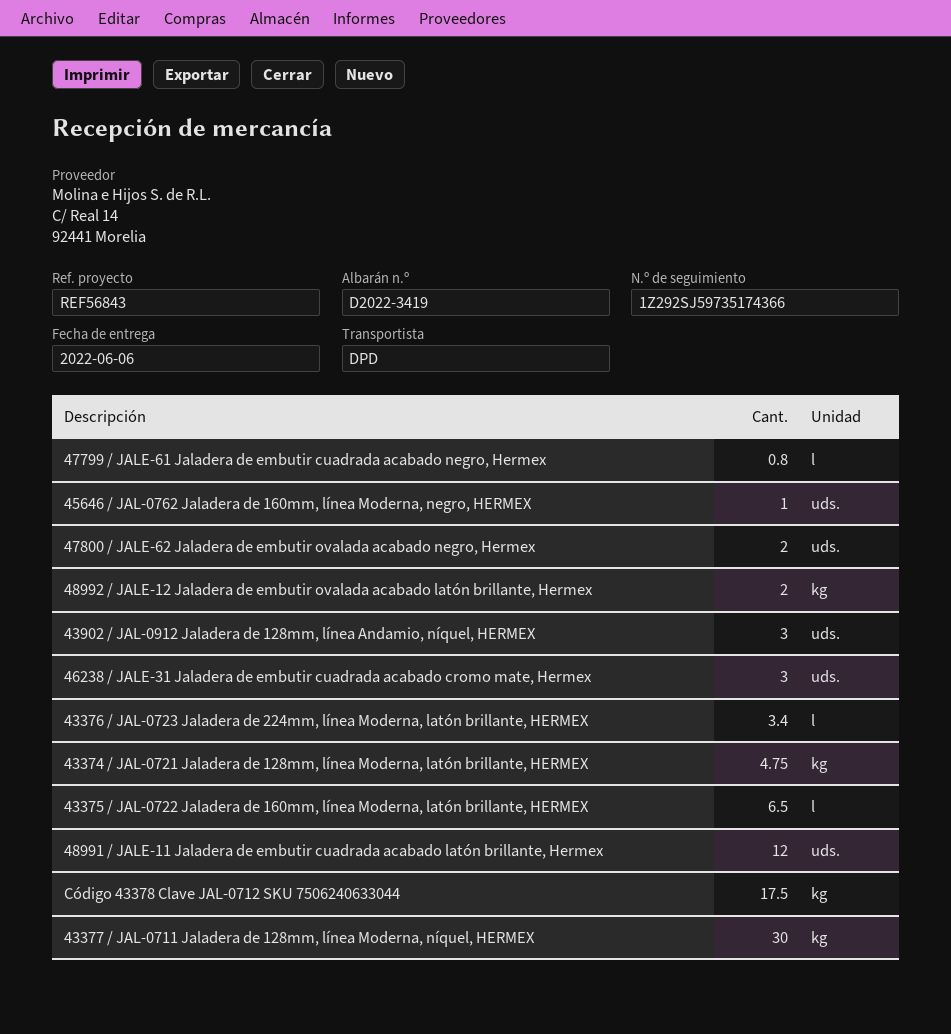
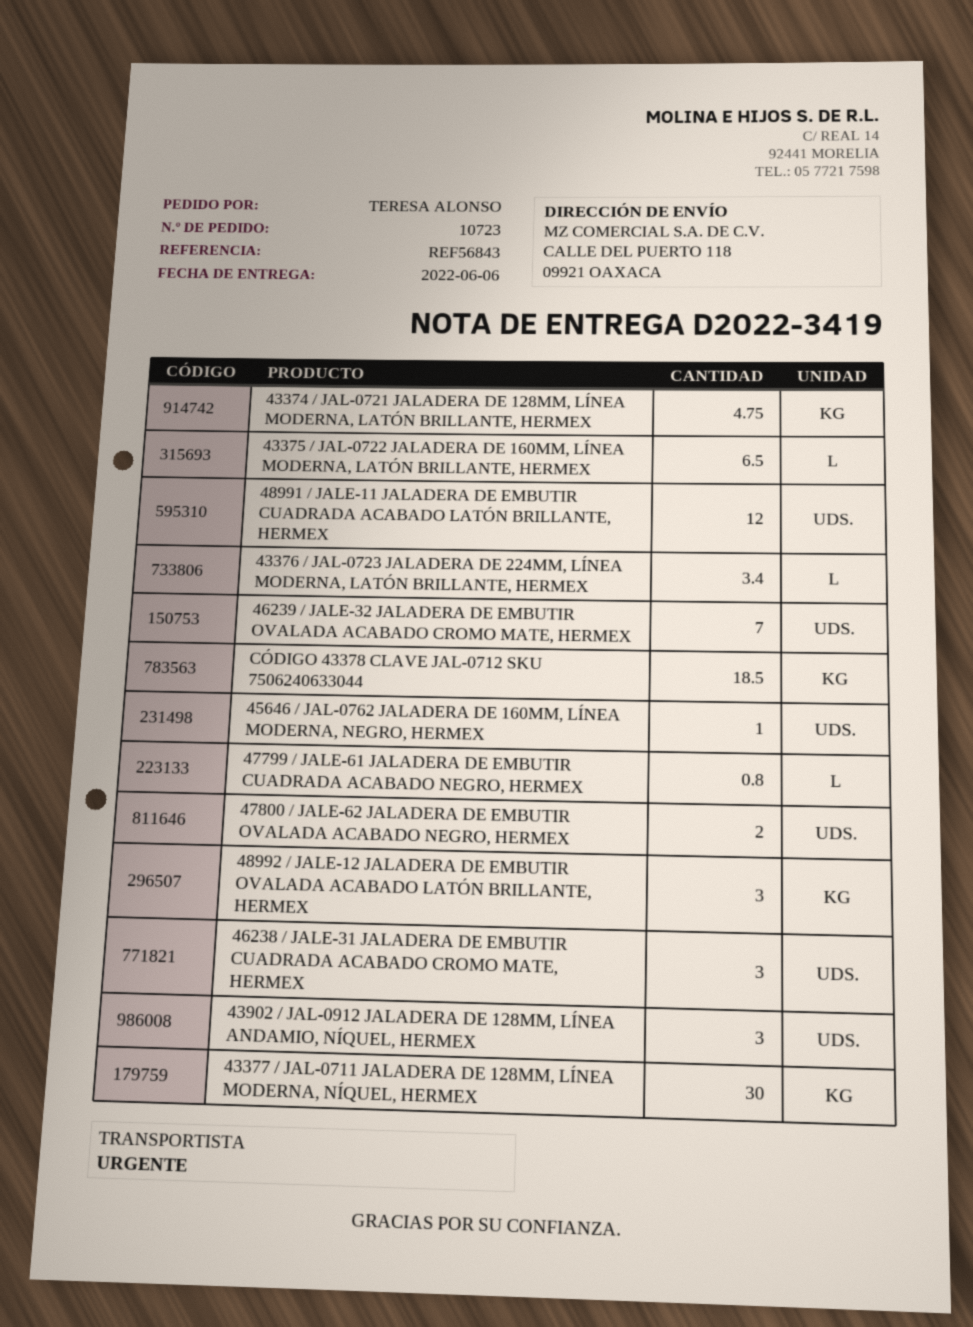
shipping method: DPD -> express
48992 / JALE-12 Jaladera de embutir ovalada acabado latón brillante, Hermex: 2 -> 3
Código 43378 Clave JAL-0712 SKU 7506240633044: 17.5 -> 18.5
46239 / JALE-32 JALADERA DE EMBUTIR OVALADA ACABADO CROMO MATE, HERMEX: none -> 7

